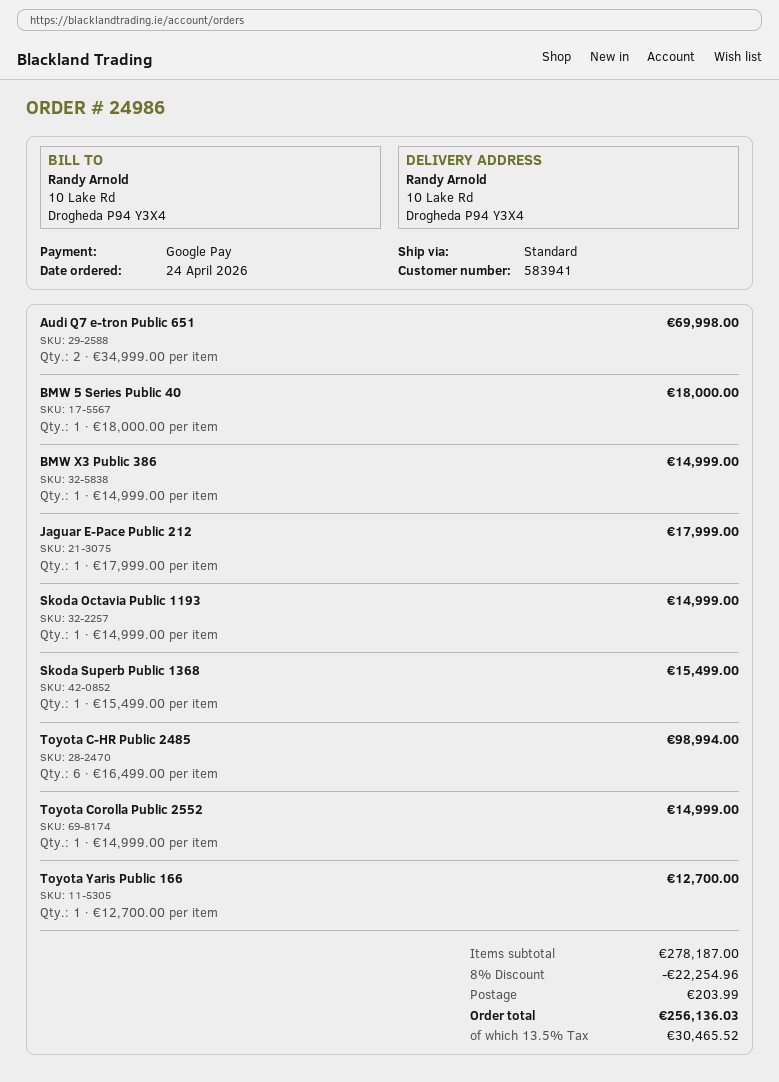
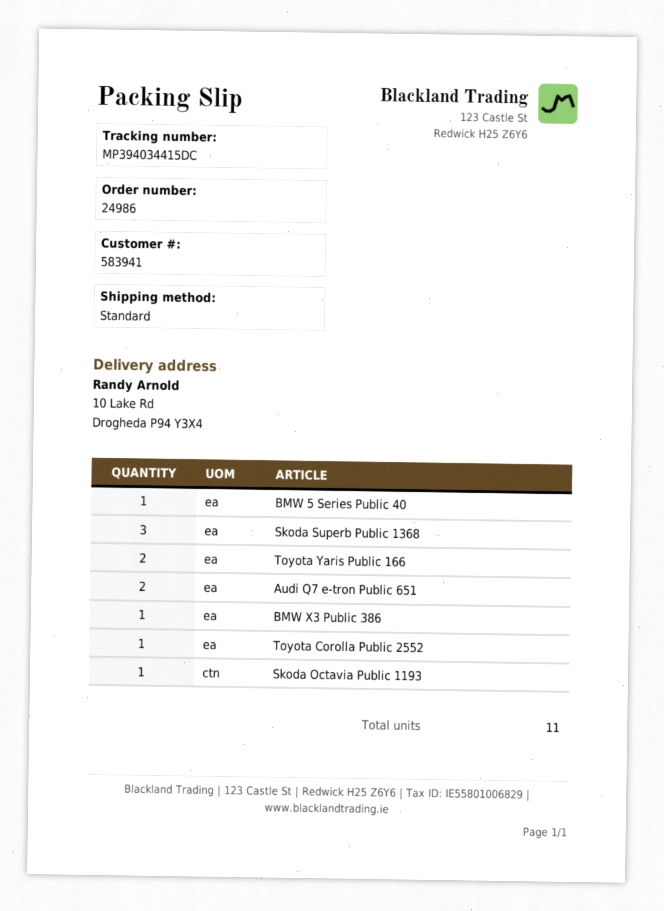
Jaguar E-Pace Public 212: 1 -> none
Skoda Superb Public 1368: 1 -> 3
Toyota C-HR Public 2485: 6 -> none
Toyota Yaris Public 166: 1 -> 2

